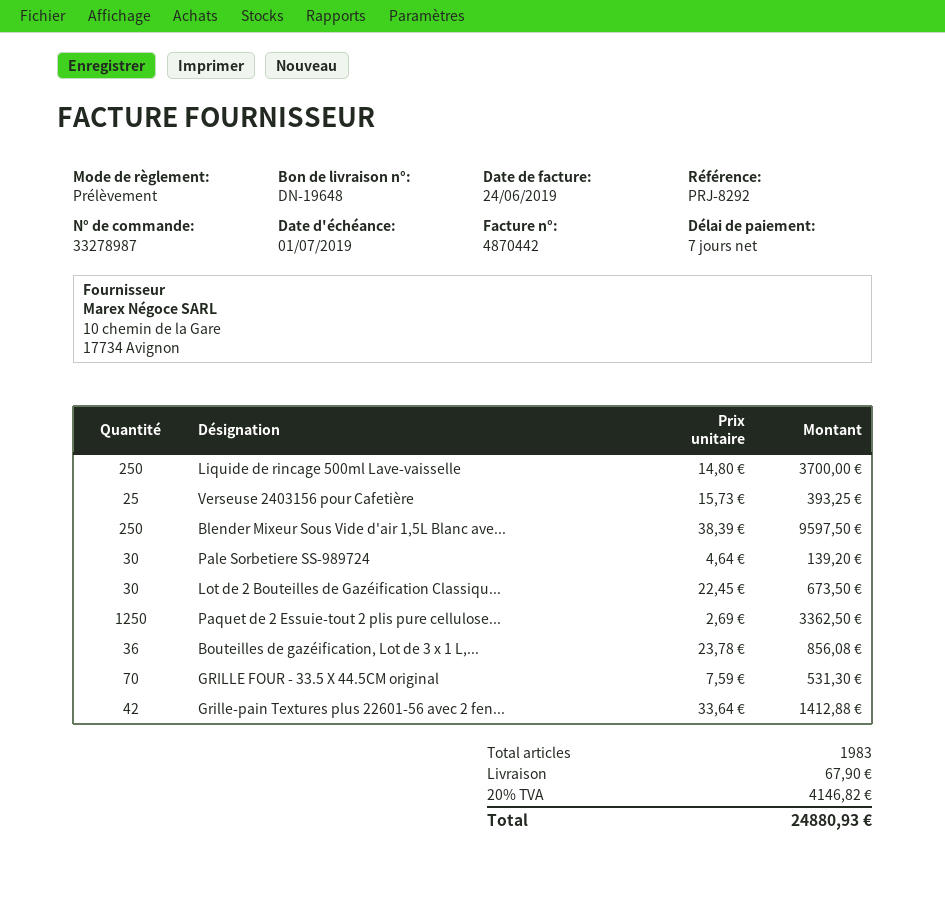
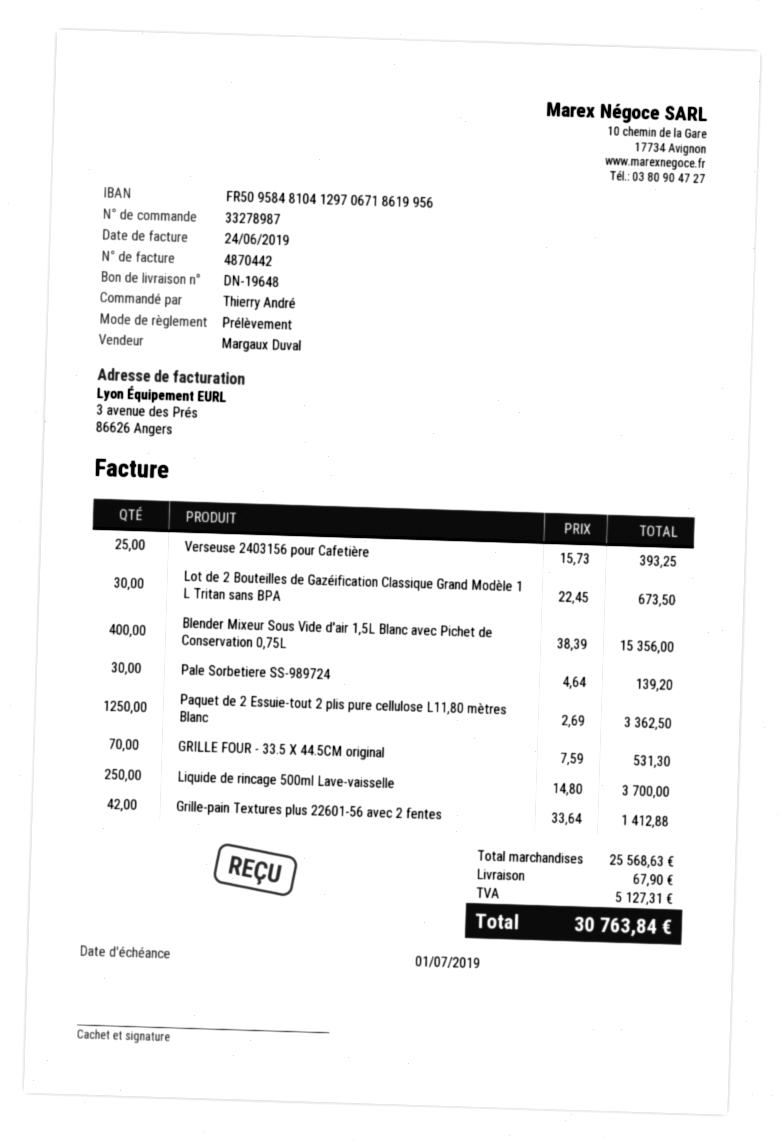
Blender Mixeur Sous Vide d'air 1,5L Blanc ave...: 250 x 38.39 = 9597.50 -> 400 x 38.39 = 15356.00
Bouteilles de gazéification, Lot de 3 x 1 L,...: 36 x 23.78 = 856.08 -> none
tax: 4146.82 -> 5127.31
total: 24880.93 -> 30763.84

